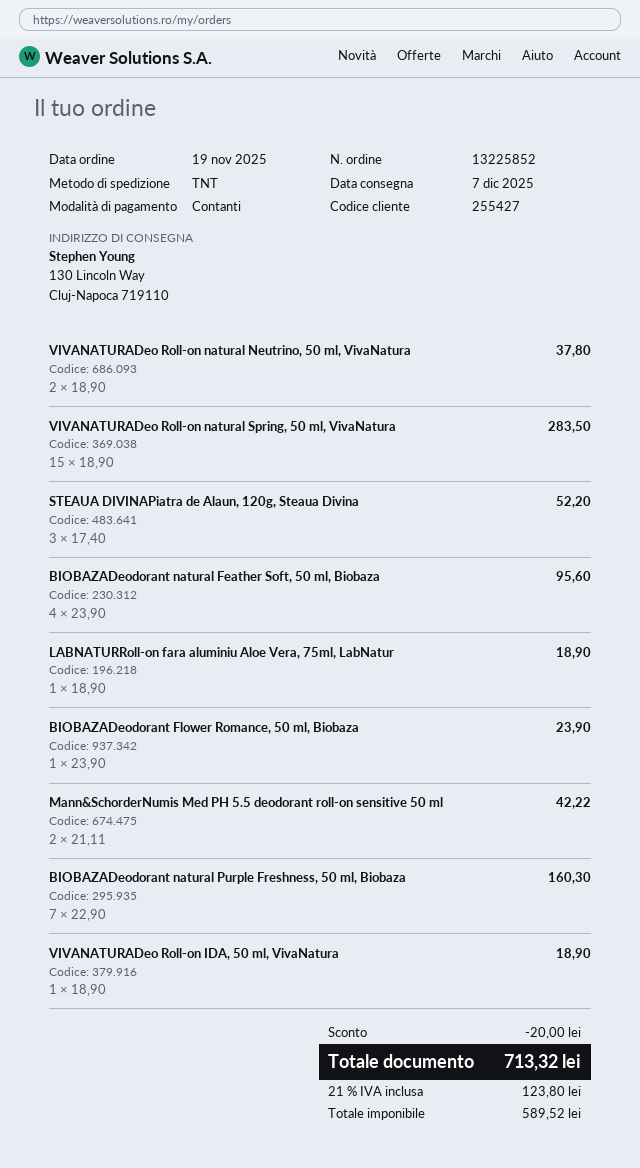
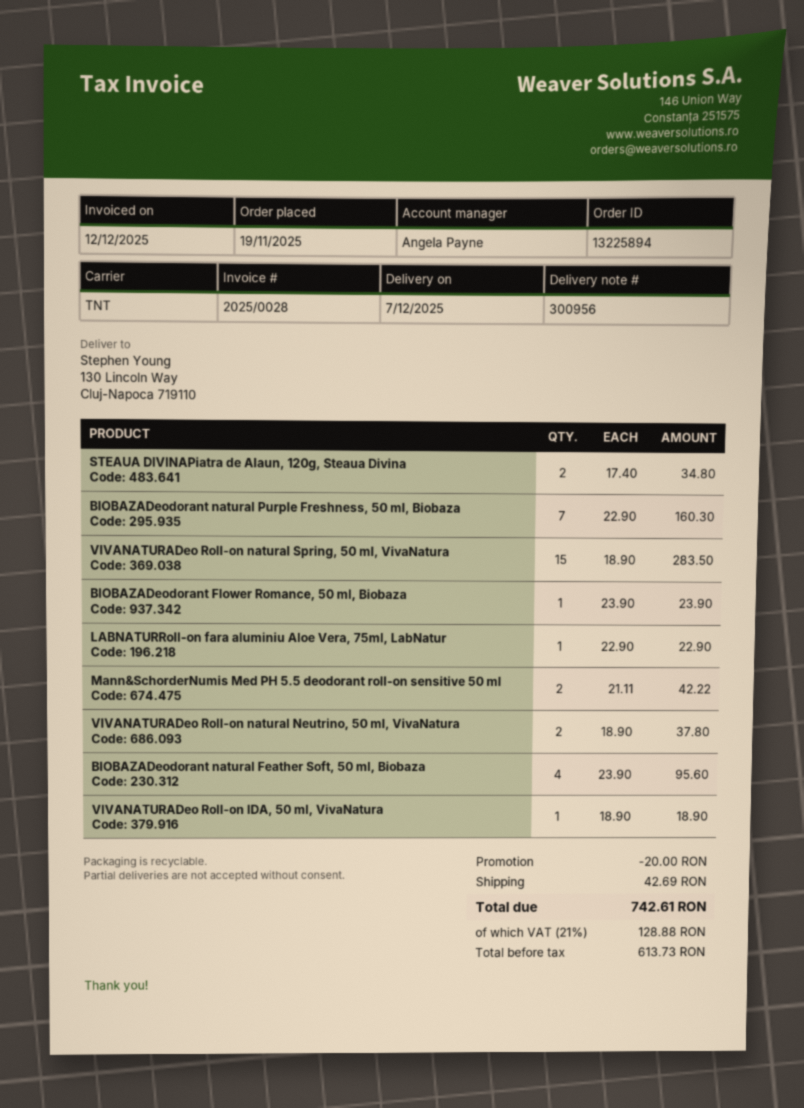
order number: 13225852 -> 13225894
STEAUA DIVINAPiatra de Alaun, 120g, Steaua Divina: 3 x 17.40 = 52.20 -> 2 x 17.40 = 34.80
LABNATURRoll-on fara aluminiu Aloe Vera, 75ml, LabNatur: 1 x 18.90 = 18.90 -> 1 x 22.90 = 22.90
shipping: none -> 42.69
net: 589.52 -> 613.73
tax: 21% = 123.80 -> 21% = 128.88
total: 713.32 -> 742.61

